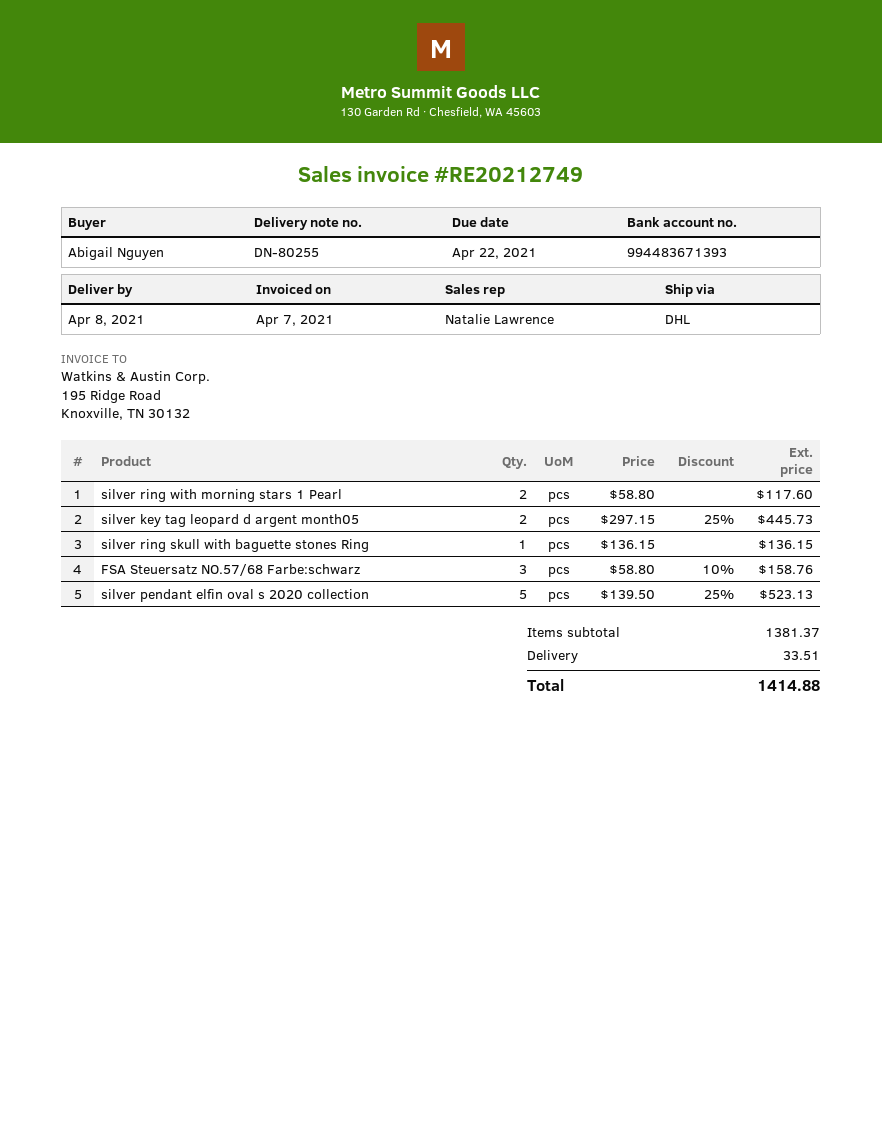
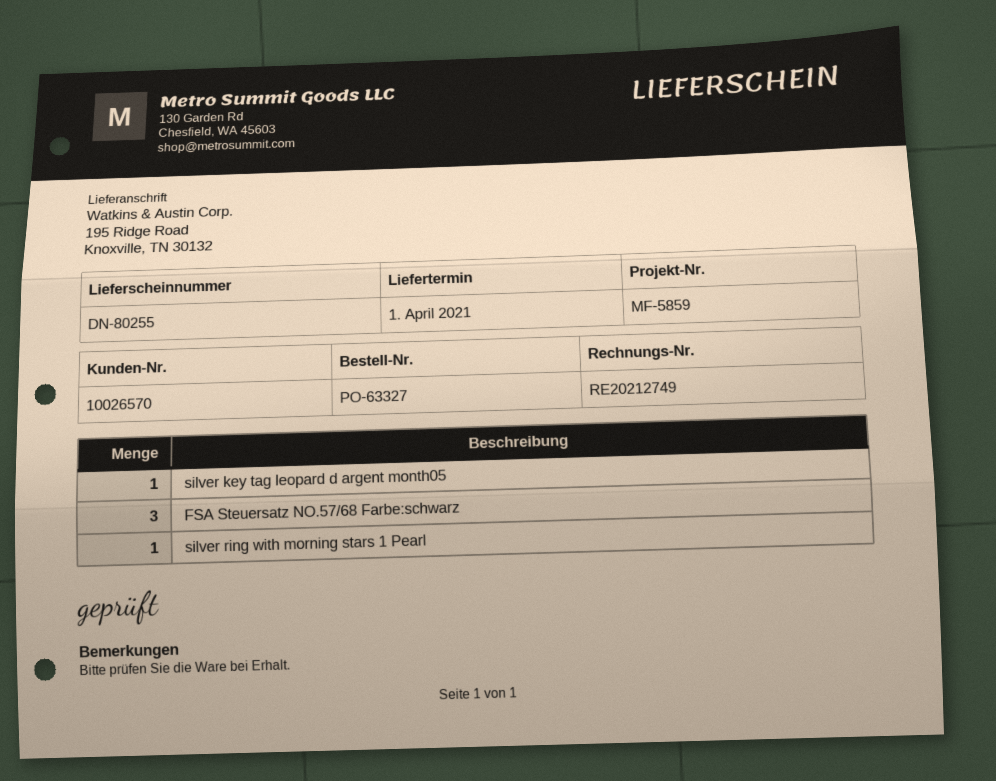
delivery date: 2021-04-08 -> 2021-04-01
silver ring with morning stars 1 Pearl: 2 -> 1
silver key tag leopard d argent month05: 2 -> 1
silver ring skull with baguette stones Ring: 1 -> none
silver pendant elfin oval s 2020 collection: 5 -> none

